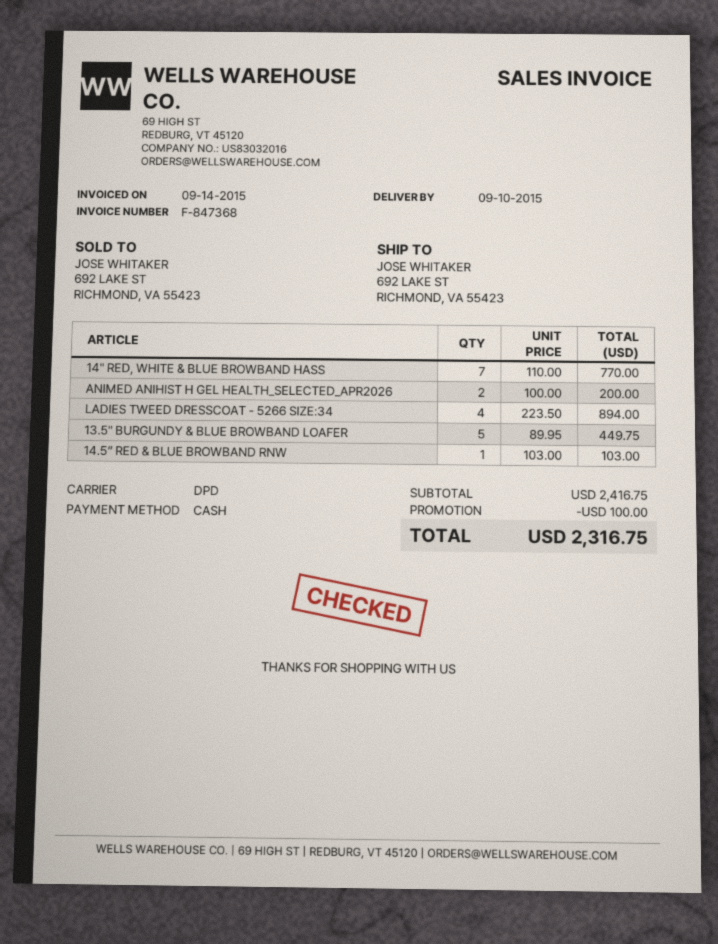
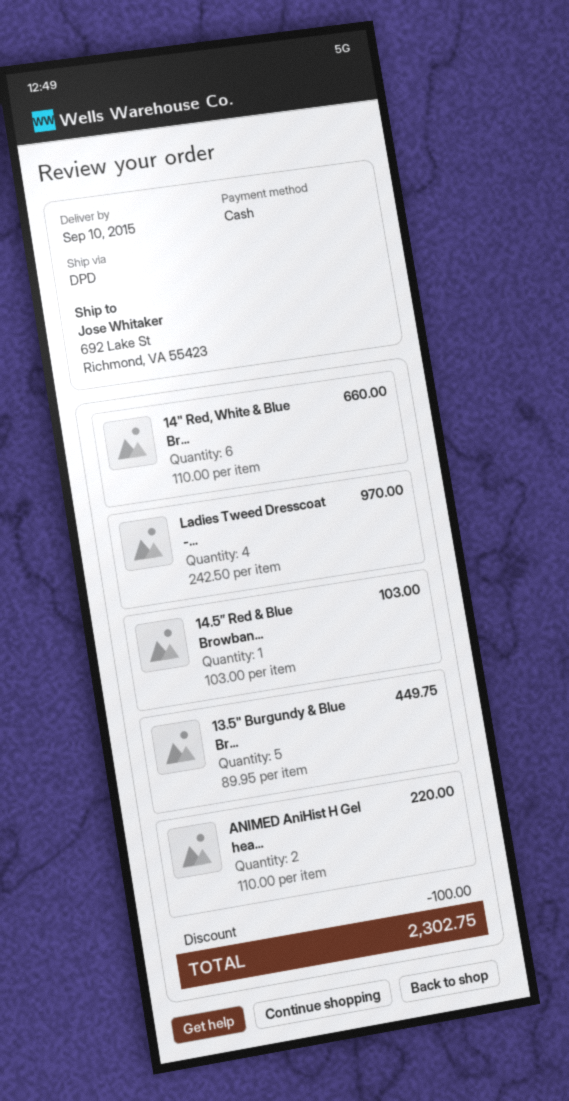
14" RED, WHITE & BLUE BROWBAND HASS: 7 x 110.00 = 770.00 -> 6 x 110.00 = 660.00
ANIMED ANIHIST H GEL HEALTH_SELECTED_APR2026: 2 x 100.00 = 200.00 -> 2 x 110.00 = 220.00
LADIES TWEED DRESSCOAT - 5266 SIZE:34: 4 x 223.50 = 894.00 -> 4 x 242.50 = 970.00
total: 2316.75 -> 2302.75

